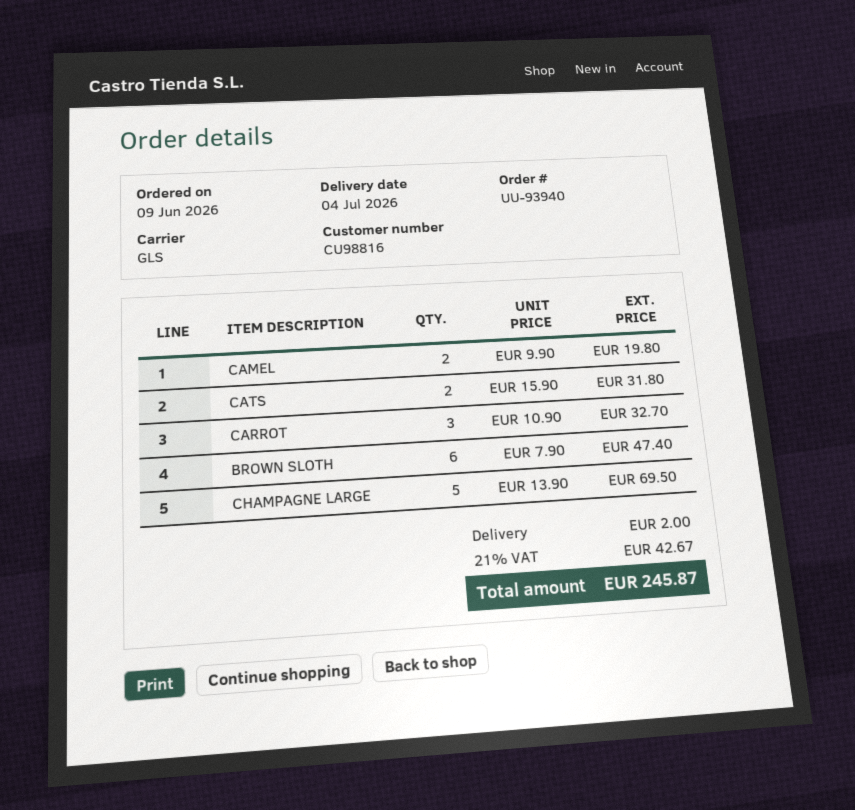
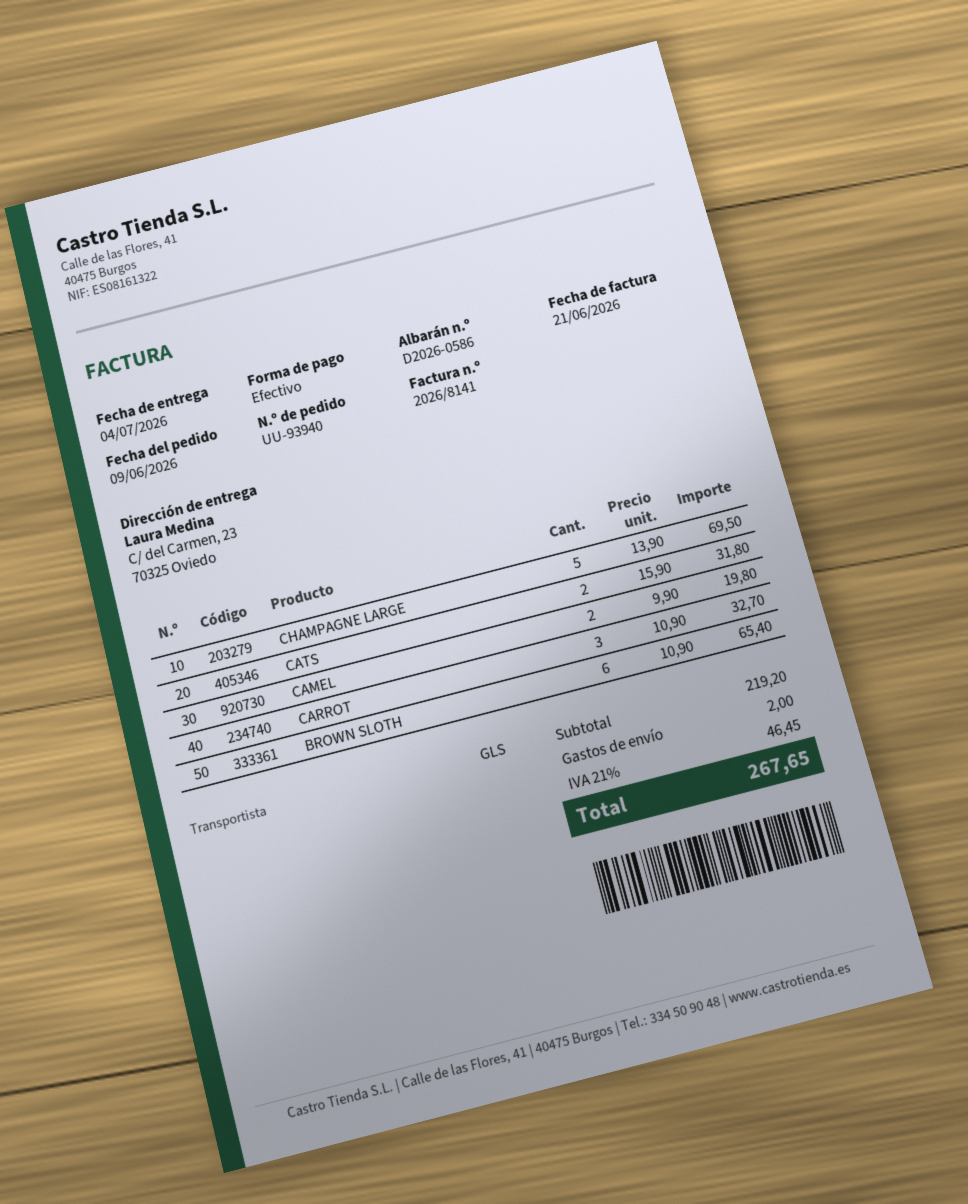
BROWN SLOTH: 6 x 7.90 = 47.40 -> 6 x 10.90 = 65.40
tax: 21% = 42.67 -> 21% = 46.45
total: 245.87 -> 267.65

